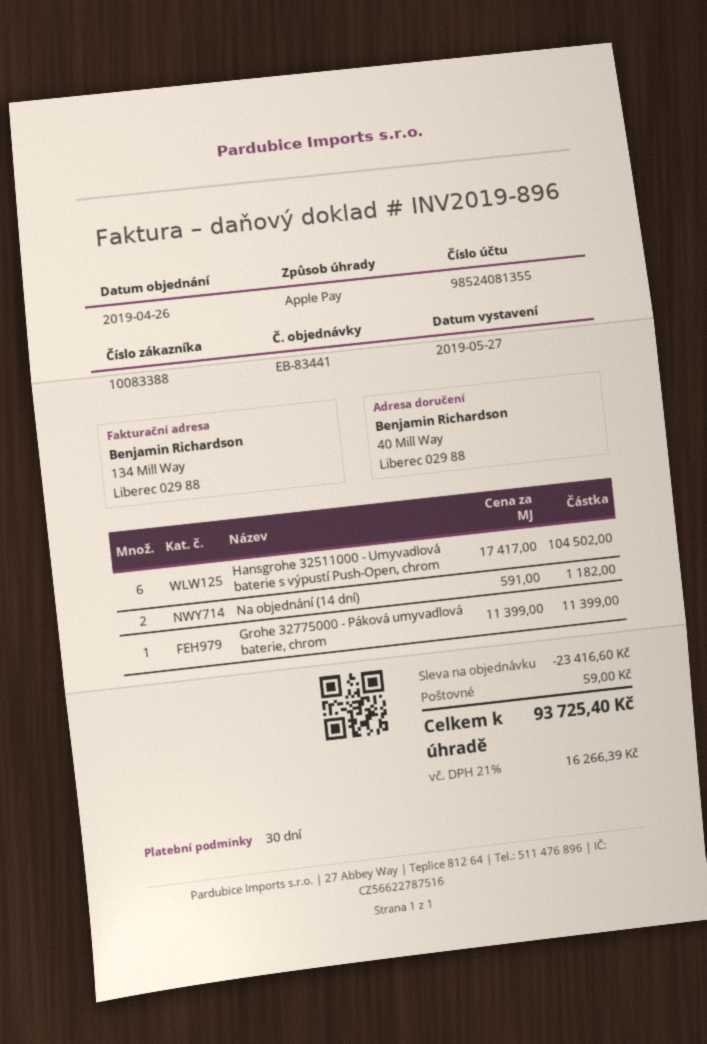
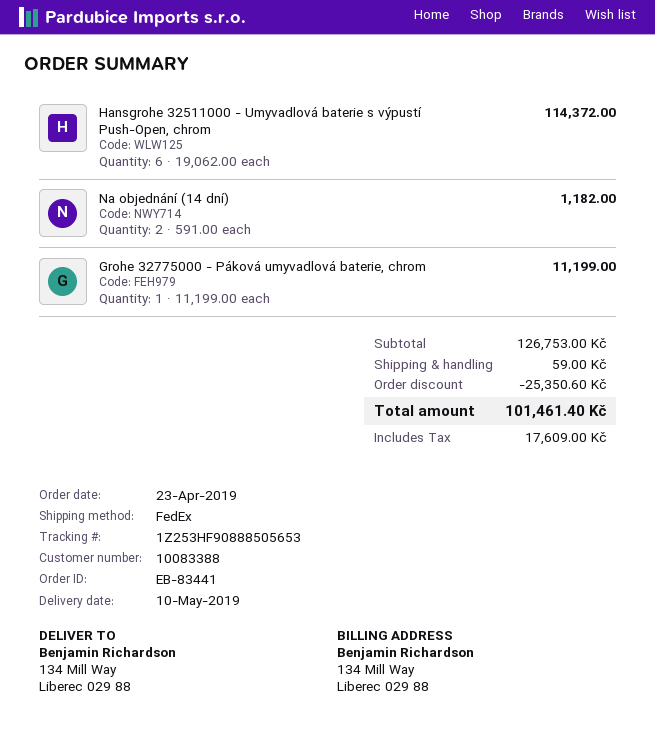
order date: 2019-04-26 -> 2019-04-23
ship to: 40 Mill Way, Liberec 029 88 -> 134 Mill Way, Liberec 029 88
Hansgrohe 32511000 - Umyvadlová baterie s výpustí Push-Open, chrom: 6 x 17417.00 = 104502.00 -> 6 x 19062.00 = 114372.00
Grohe 32775000 - Páková umyvadlová baterie, chrom: 1 x 11399.00 = 11399.00 -> 1 x 11199.00 = 11199.00
discount: 23416.60 -> 25350.60
tax: 16266.39 -> 17609.00
total: 93725.40 -> 101461.40

